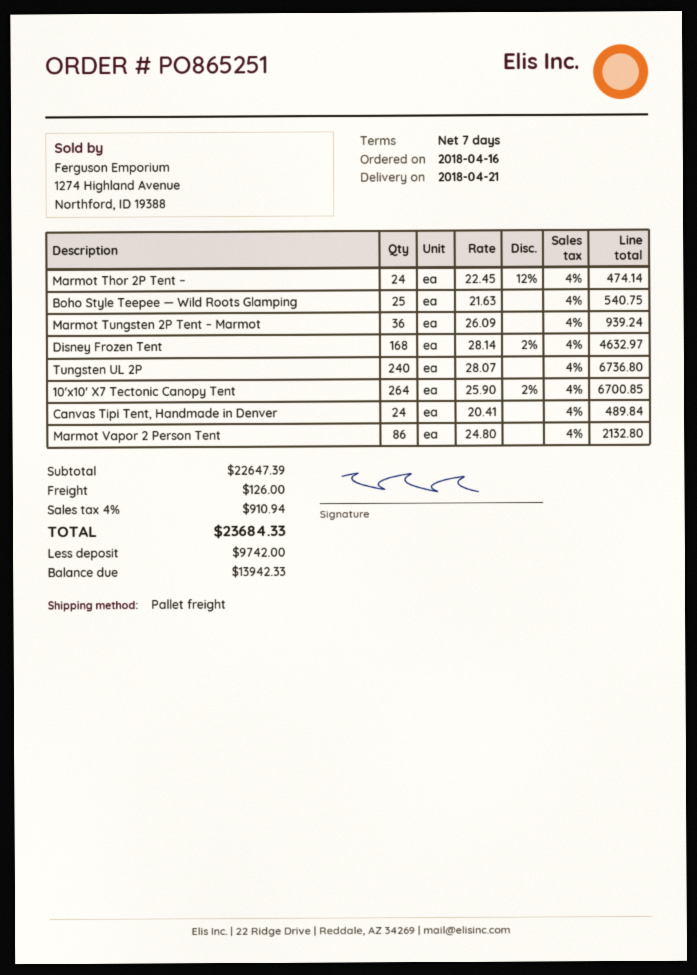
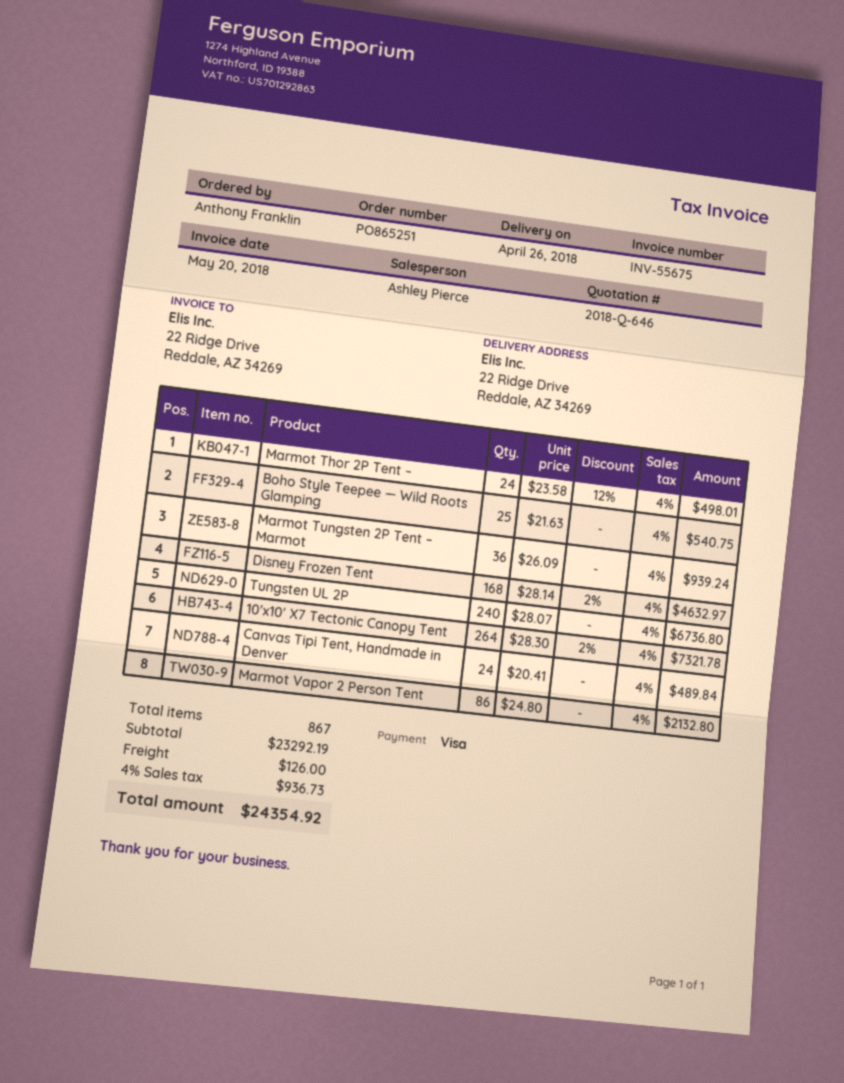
delivery date: 2018-04-21 -> 2018-04-26
Marmot Thor 2P Tent –: 24 x 22.45 - 12% = 474.14 -> 24 x 23.58 - 12% = 498.01
10'x10' X7 Tectonic Canopy Tent: 264 x 25.90 - 2% = 6700.85 -> 264 x 28.30 - 2% = 7321.78
subtotal: 22647.39 -> 23292.19
tax: 4% = 910.94 -> 4% = 936.73
total: 23684.33 -> 24354.92

